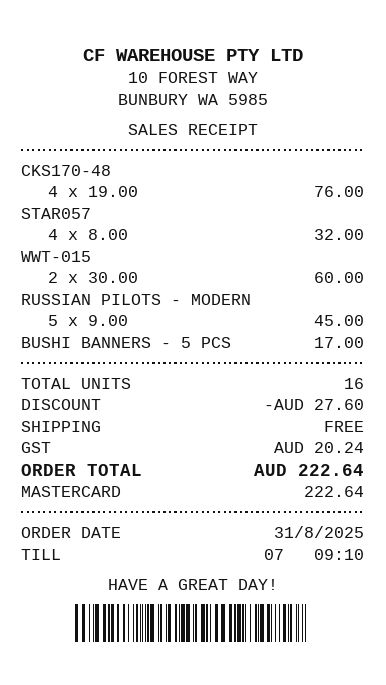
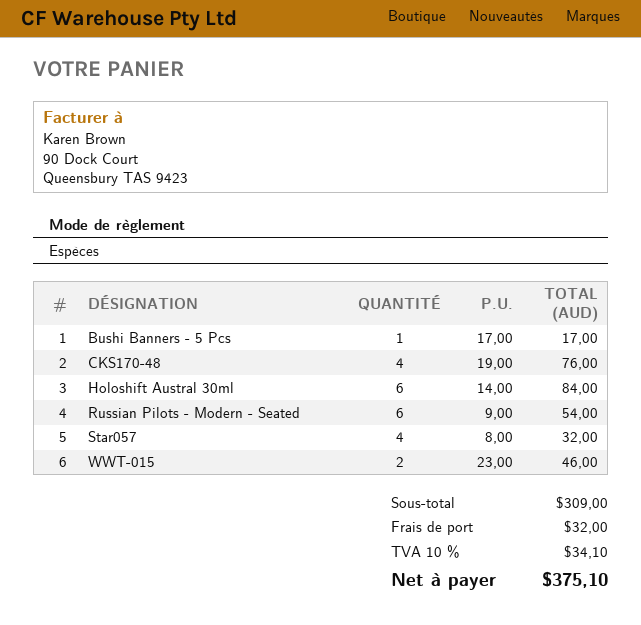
payment method: Mastercard -> cash
WWT-015: 2 x 30.00 = 60.00 -> 2 x 23.00 = 46.00
RUSSIAN PILOTS - MODERN: 5 x 9.00 = 45.00 -> 6 x 9.00 = 54.00
Holoshift Austral 30ml: none -> 6 x 14.00 = 84.00
discount: 27.60 -> none
shipping: 0.00 -> 32.00
tax: 20.24 -> 34.10
total: 222.64 -> 375.10

